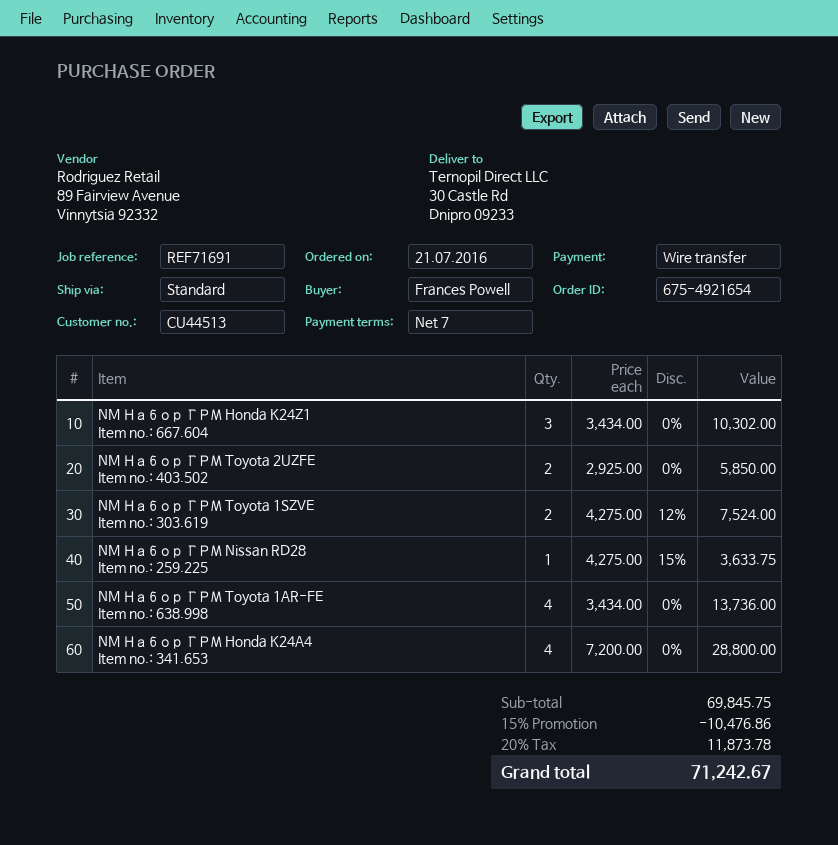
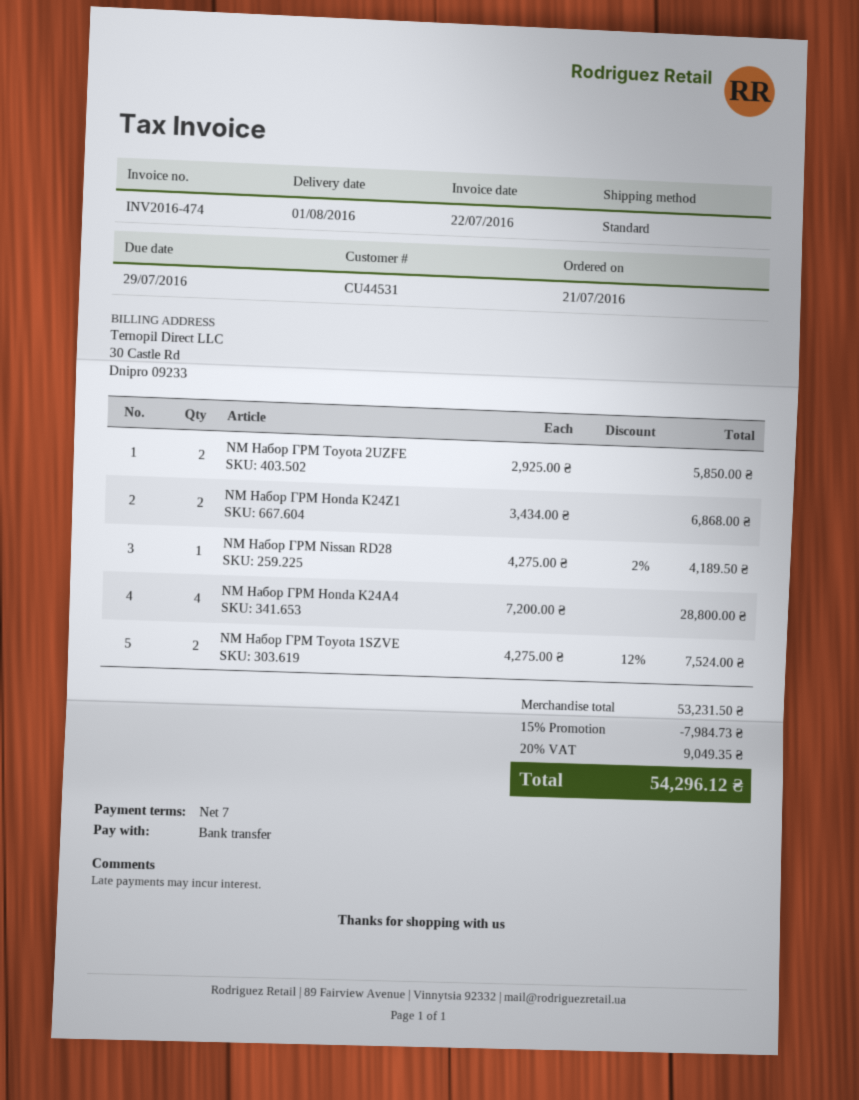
customer number: CU44513 -> CU44531
NM Набор ГРМ Honda K24Z1: 3 x 3434.00 = 10302.00 -> 2 x 3434.00 = 6868.00
NM Набор ГРМ Nissan RD28: 1 x 4275.00 - 15% = 3633.75 -> 1 x 4275.00 - 2% = 4189.50
NM Набор ГРМ Toyota 1AR-FE: 4 x 3434.00 = 13736.00 -> none
subtotal: 69845.75 -> 53231.50
discount: 15% = 10476.86 -> 15% = 7984.73
tax: 20% = 11873.78 -> 20% = 9049.35
total: 71242.67 -> 54296.12

